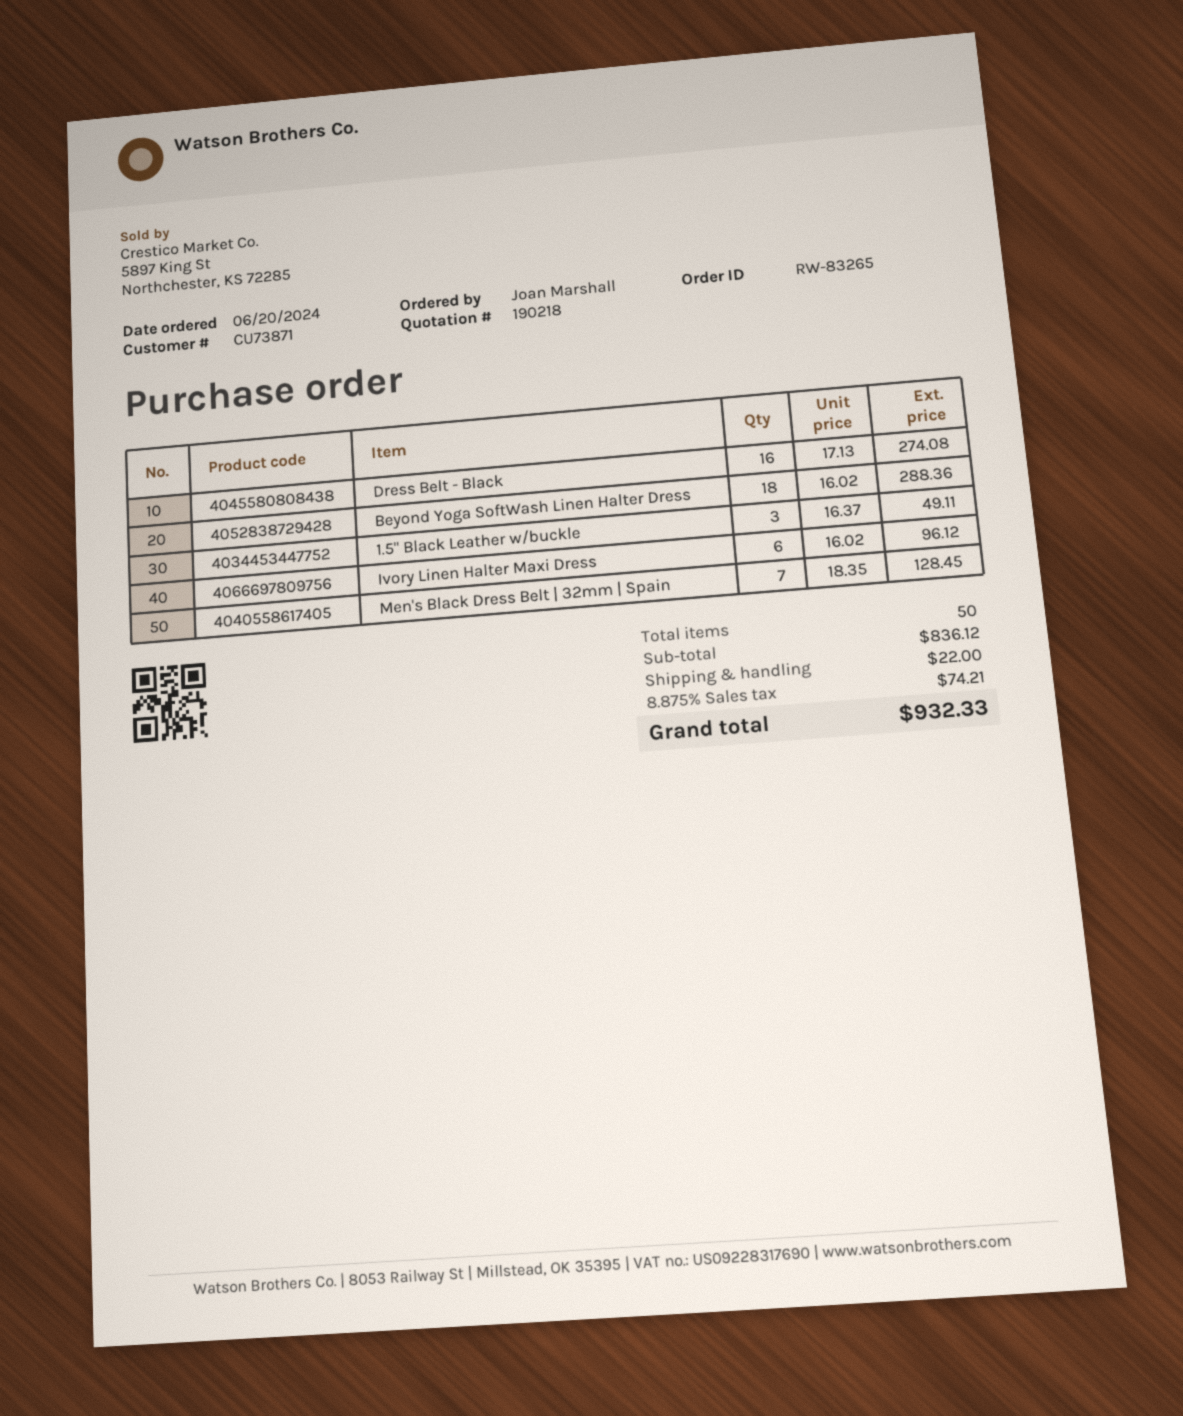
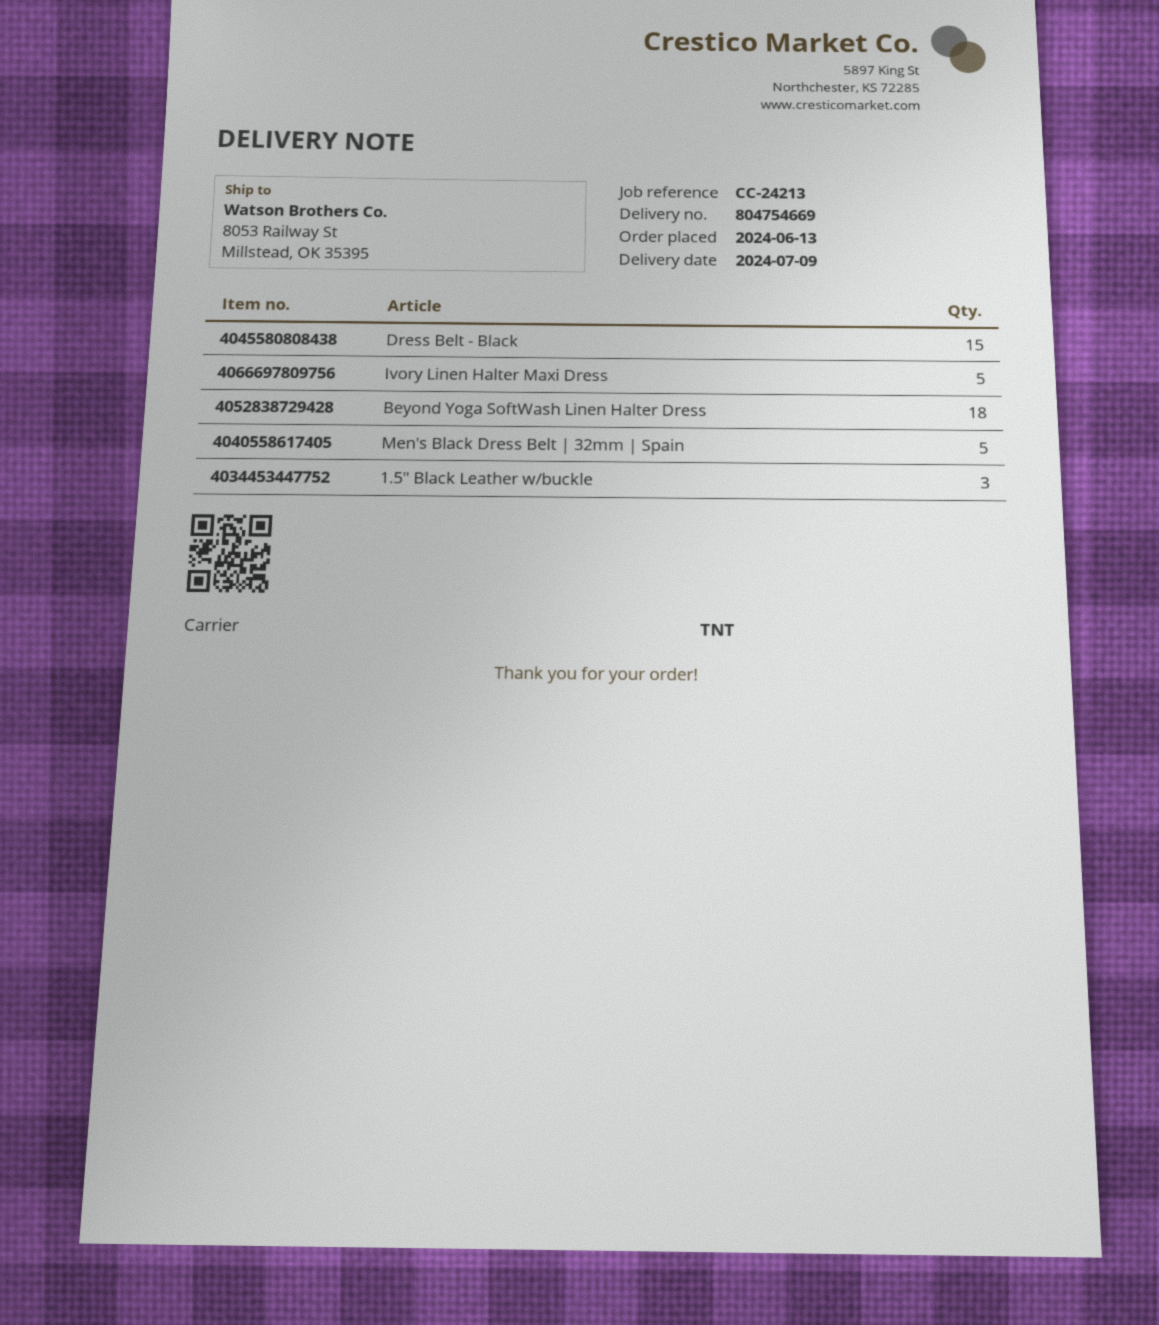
order date: 2024-06-20 -> 2024-06-13
Dress Belt - Black: 16 -> 15
Ivory Linen Halter Maxi Dress: 6 -> 5
Men's Black Dress Belt | 32mm | Spain: 7 -> 5

